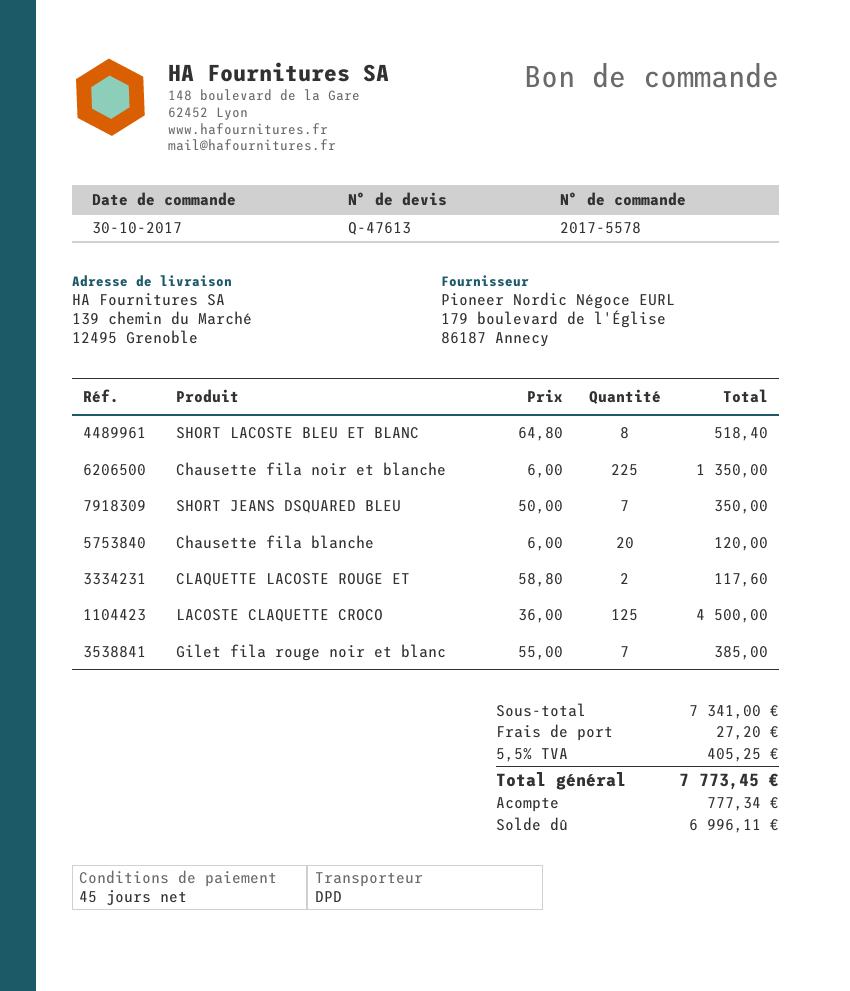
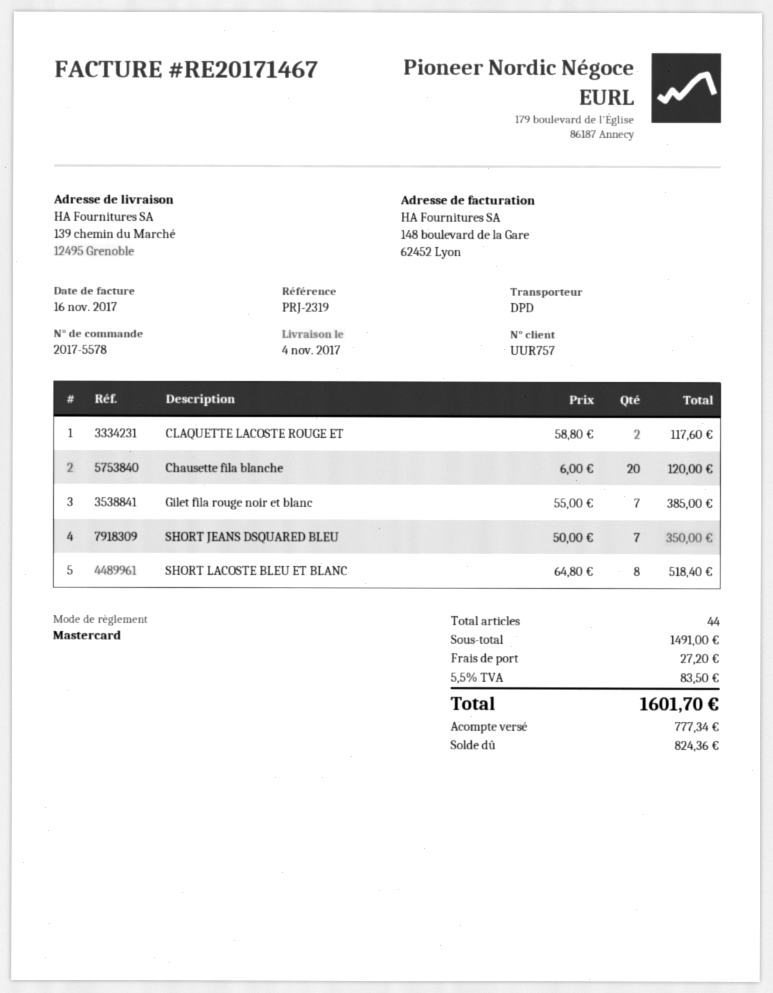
Chausette fila noir et blanche: 225 x 6.00 = 1350.00 -> none
LACOSTE CLAQUETTE CROCO: 125 x 36.00 = 4500.00 -> none
subtotal: 7341.00 -> 1491.00
tax: 5.5% = 405.25 -> 5.5% = 83.50
total: 7773.45 -> 1601.70
balance: 6996.11 -> 824.36

